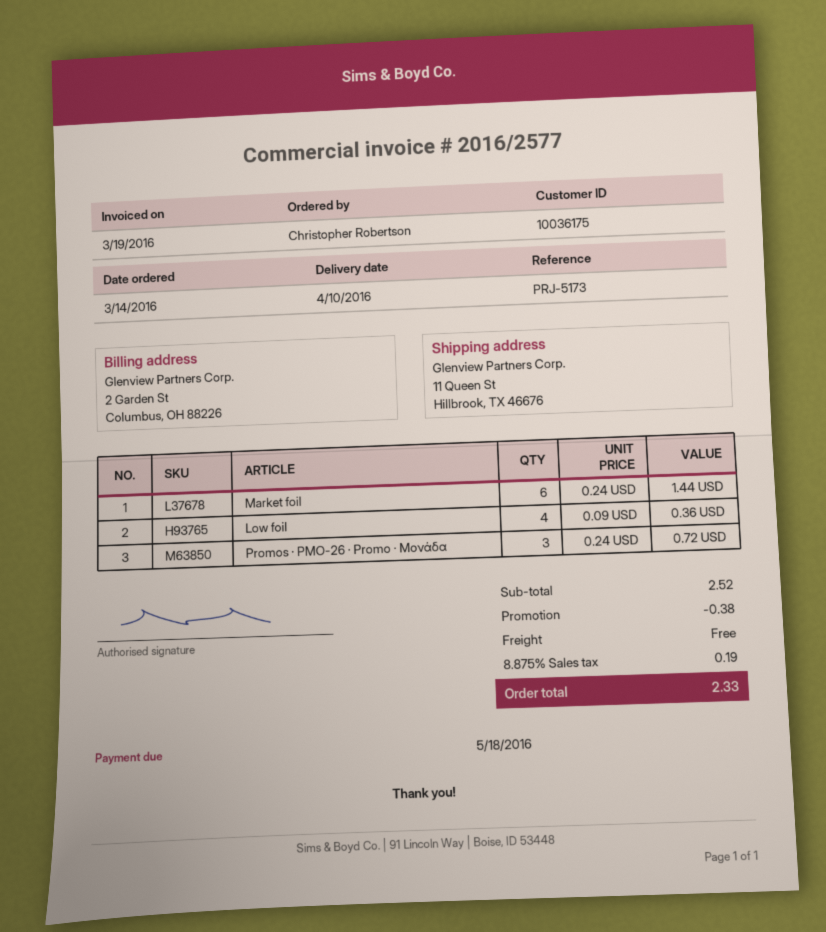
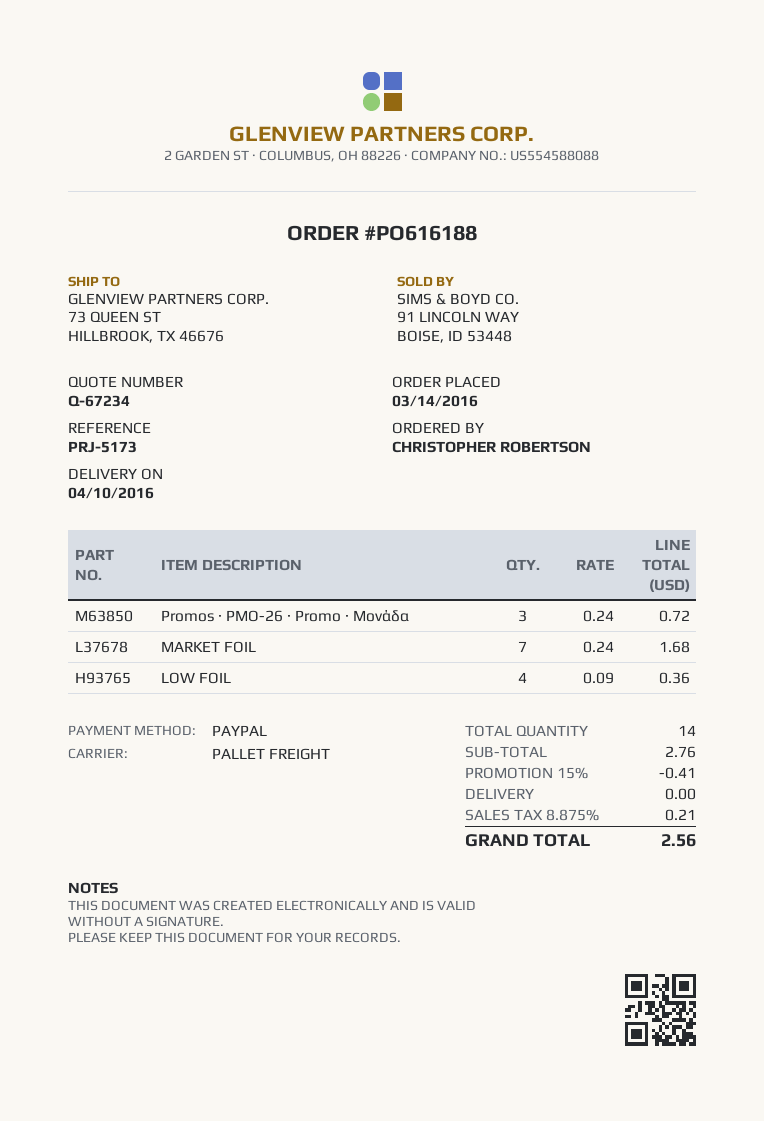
ship to: 11 Queen St, Hillbrook, TX 46676 -> 73 QUEEN ST, HILLBROOK, TX 46676
Market foil: 6 x 0.24 = 1.44 -> 7 x 0.24 = 1.68
subtotal: 2.52 -> 2.76
discount: 0.38 -> 0.41
tax: 8.875% = 0.19 -> 8.875% = 0.21
total: 2.33 -> 2.56

